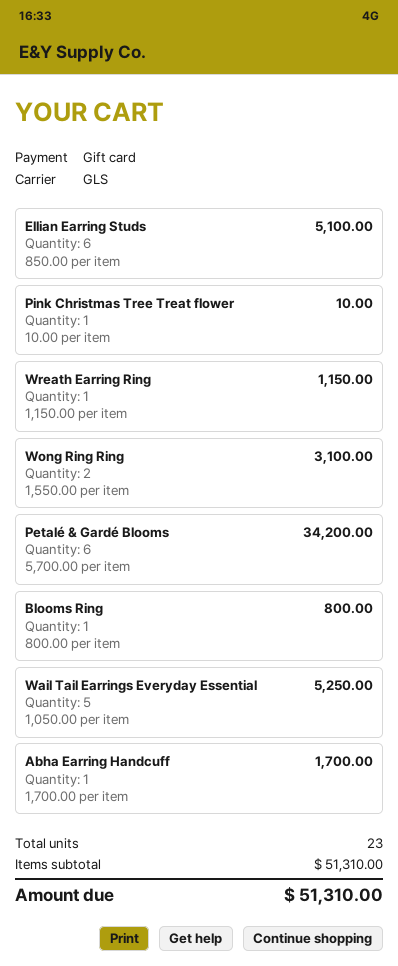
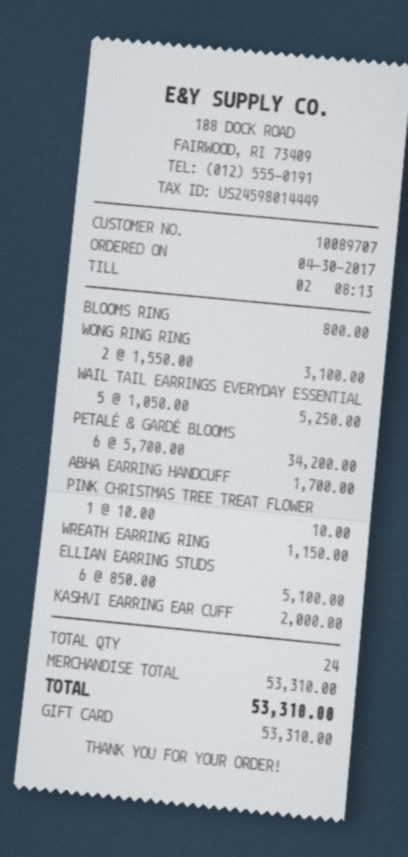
KASHVI EARRING EAR CUFF: none -> 1 x 2000.00 = 2000.00
total quantity: 23 -> 24
subtotal: 51310.00 -> 53310.00
total: 51310.00 -> 53310.00

